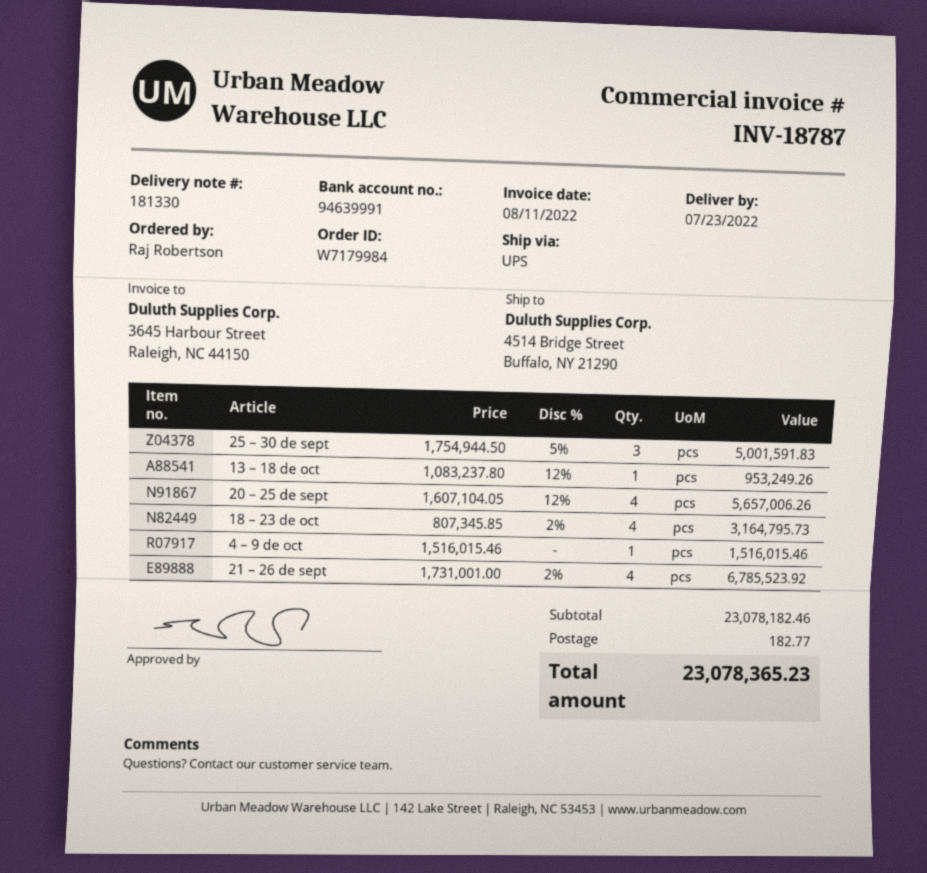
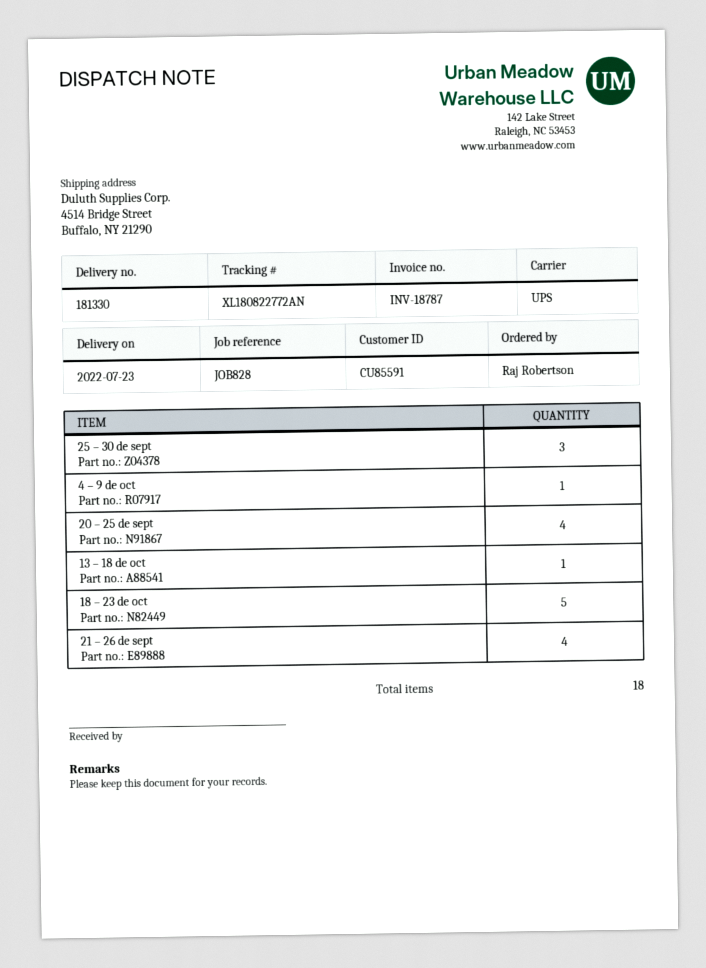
18 – 23 de oct: 4 -> 5

